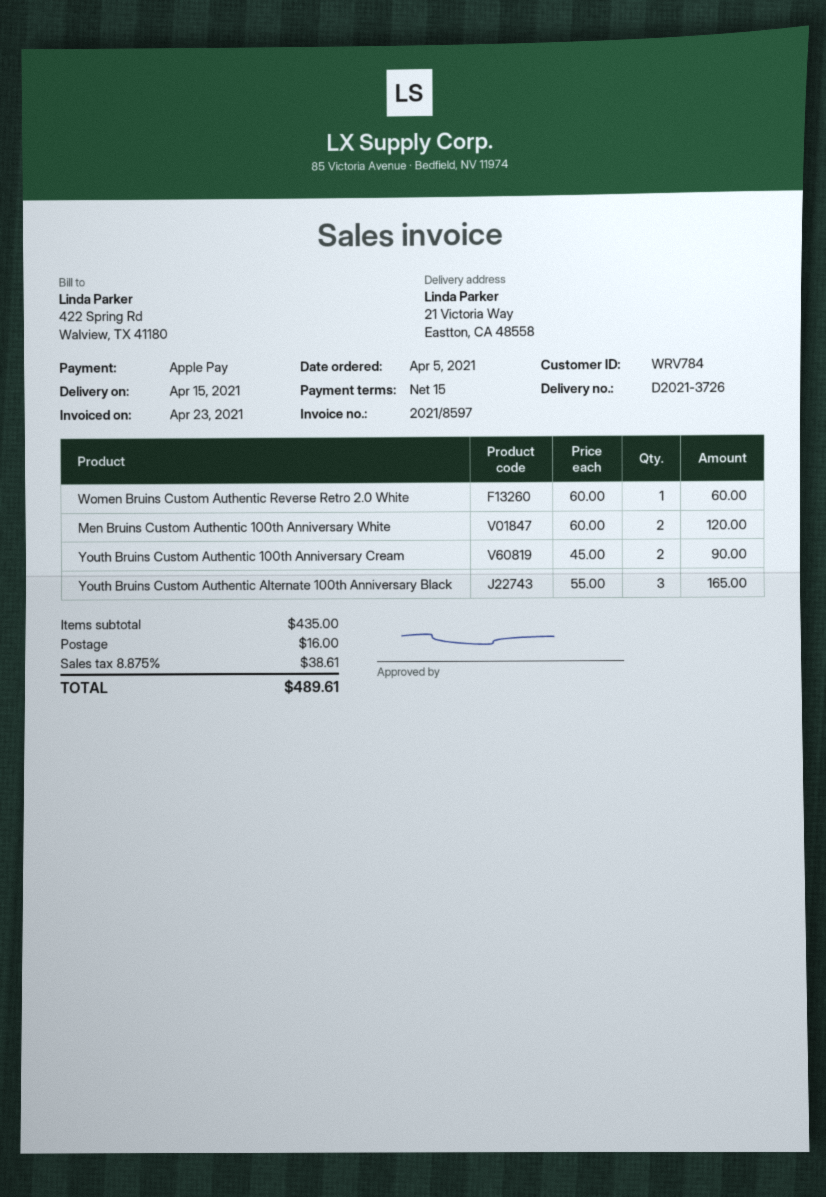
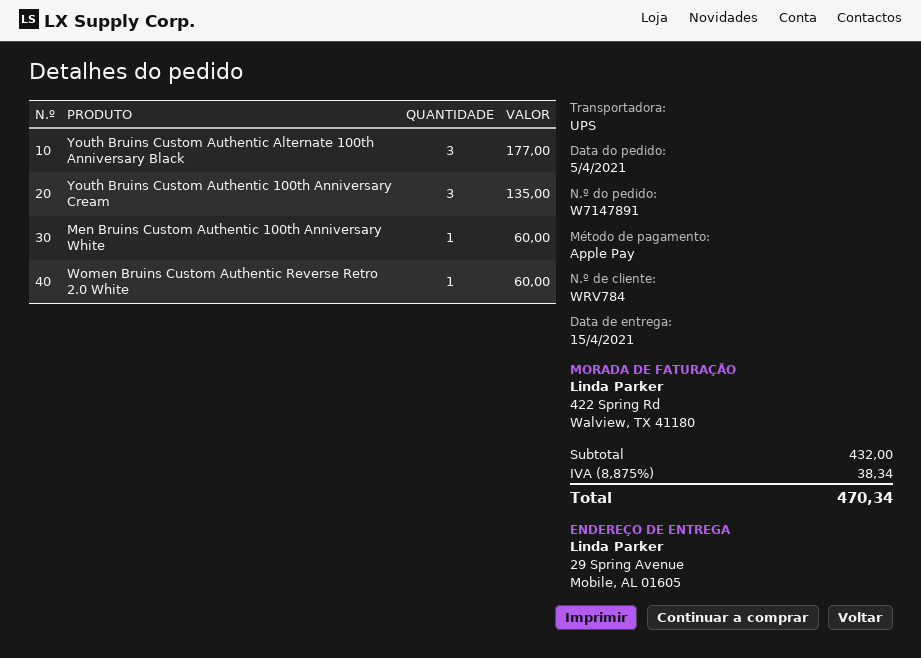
ship to: 21 Victoria Way, Eastton, CA 48558 -> 29 Spring Avenue, Mobile, AL 01605
Men Bruins Custom Authentic 100th Anniversary White: 2 for 120.00 -> 1 for 60.00
Youth Bruins Custom Authentic 100th Anniversary Cream: 2 for 90.00 -> 3 for 135.00
Youth Bruins Custom Authentic Alternate 100th Anniversary Black: 3 for 165.00 -> 3 for 177.00
subtotal: 435.00 -> 432.00
shipping: 16.00 -> none
tax: 8.875% = 38.61 -> 8.875% = 38.34
total: 489.61 -> 470.34

